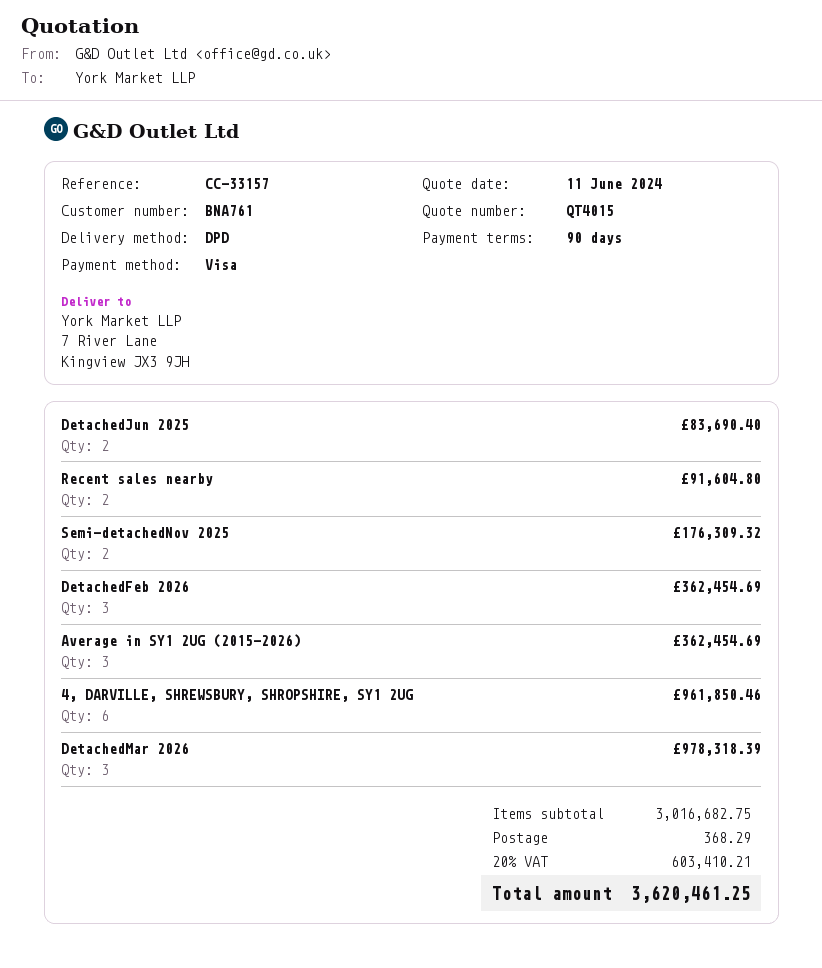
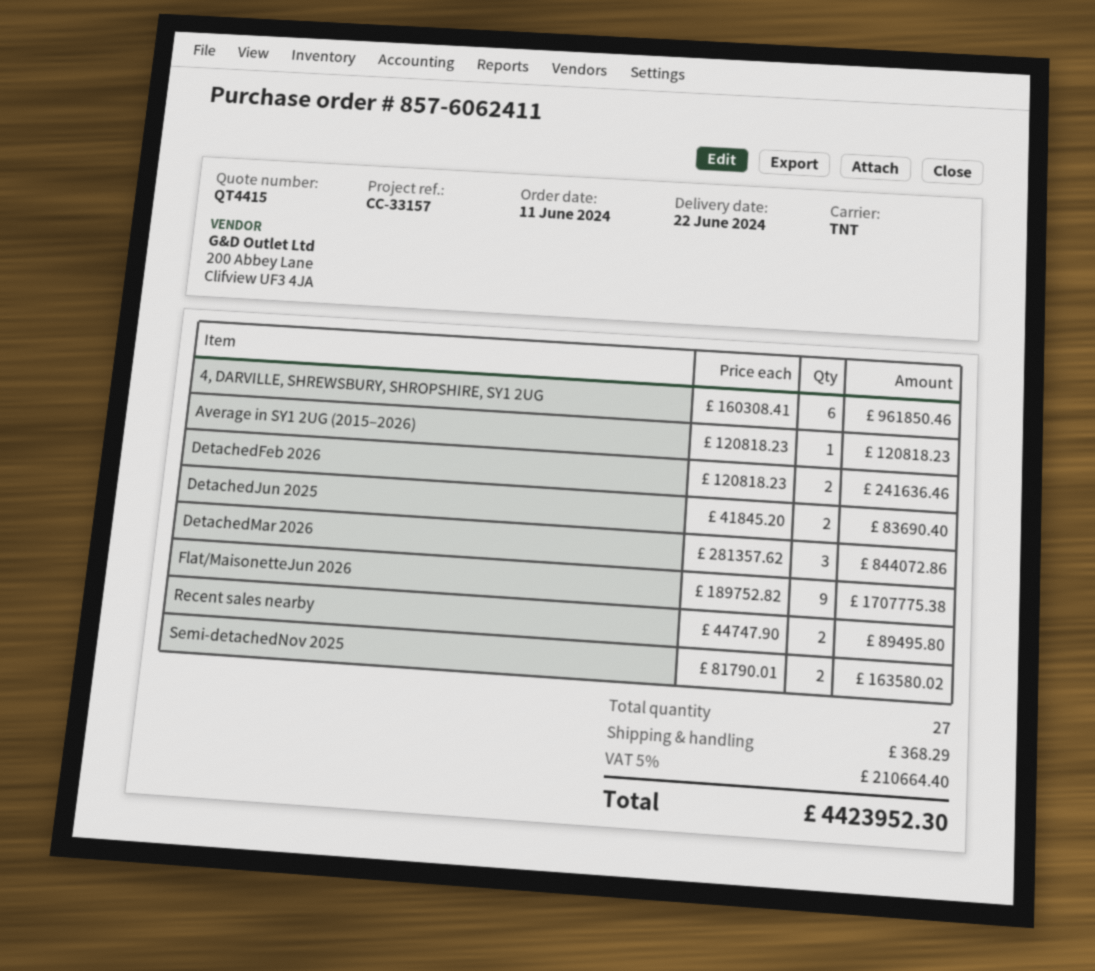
quote number: QT4015 -> QT4415
shipping method: DPD -> TNT
Recent sales nearby: 2 for 91604.80 -> 2 for 89495.80
Semi-detachedNov 2025: 2 for 176309.32 -> 2 for 163580.02
DetachedFeb 2026: 3 for 362454.69 -> 2 for 241636.46
Average in SY1 2UG (2015–2026): 3 for 362454.69 -> 1 for 120818.23
DetachedMar 2026: 3 for 978318.39 -> 3 for 844072.86
Flat/MaisonetteJun 2026: none -> 9 for 1707775.38
tax: 20% = 603410.21 -> 5% = 210664.40
total: 3620461.25 -> 4423952.30

